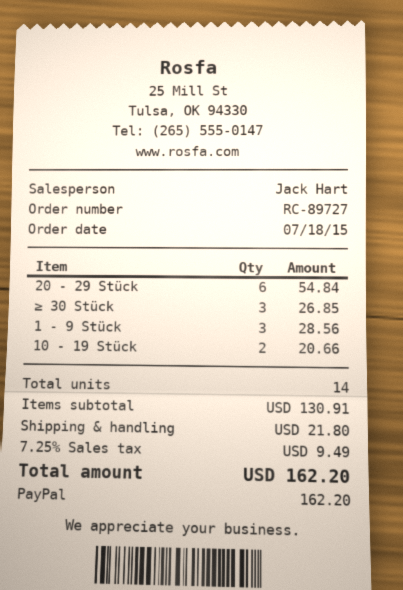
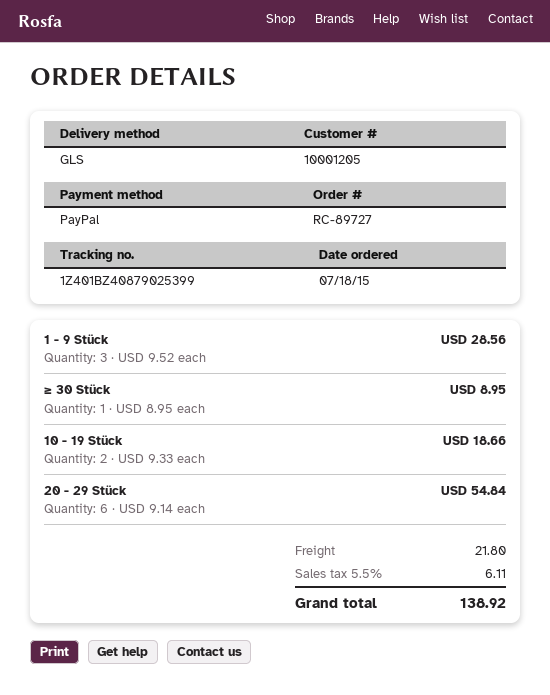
≥ 30 Stück: 3 for 26.85 -> 1 for 8.95
10 - 19 Stück: 2 for 20.66 -> 2 for 18.66
tax: 7.25% = 9.49 -> 5.5% = 6.11
total: 162.20 -> 138.92

